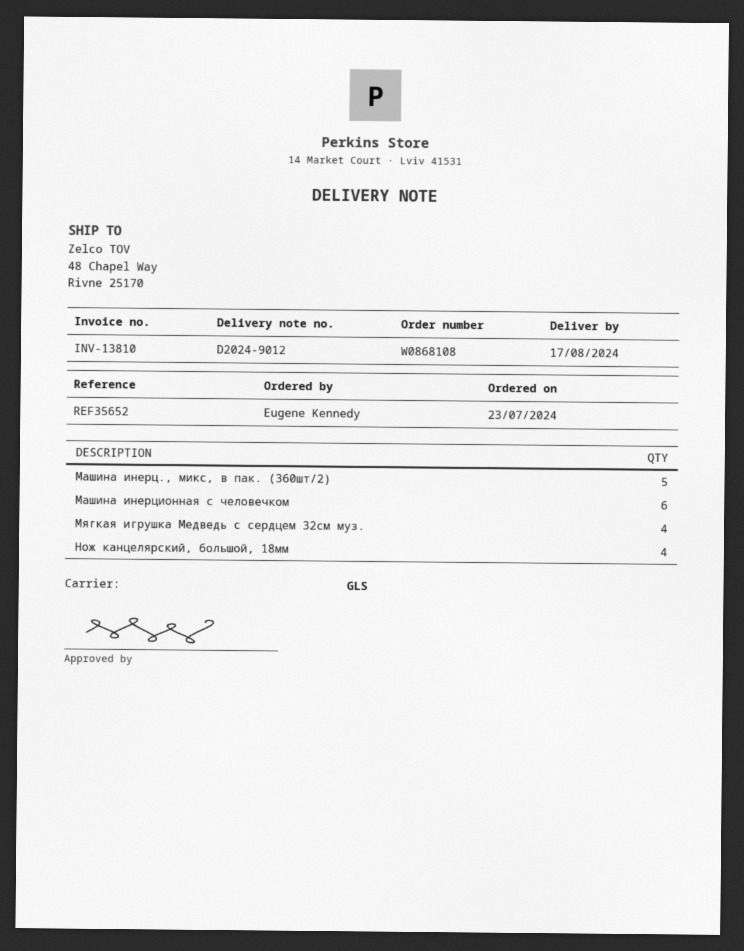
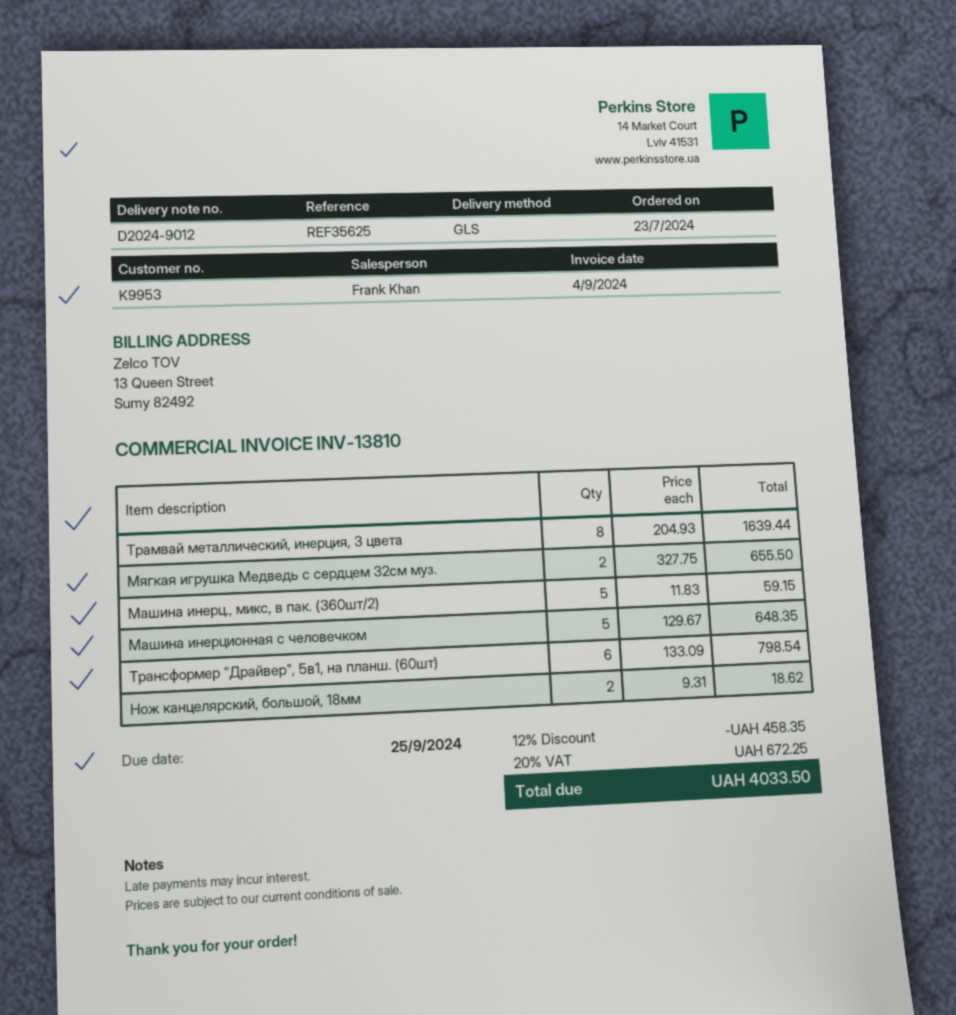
reference: REF35652 -> REF35625
Машина инерционная с человечком: 6 -> 5
Мягкая игрушка Медведь с сердцем 32см муз.: 4 -> 2
Нож канцелярский, большой, 18мм: 4 -> 2
Трамвай металлический, инерция, 3 цвета: none -> 8
Трансформер "Драйвер", 5в1, на планш. (60шт): none -> 6

